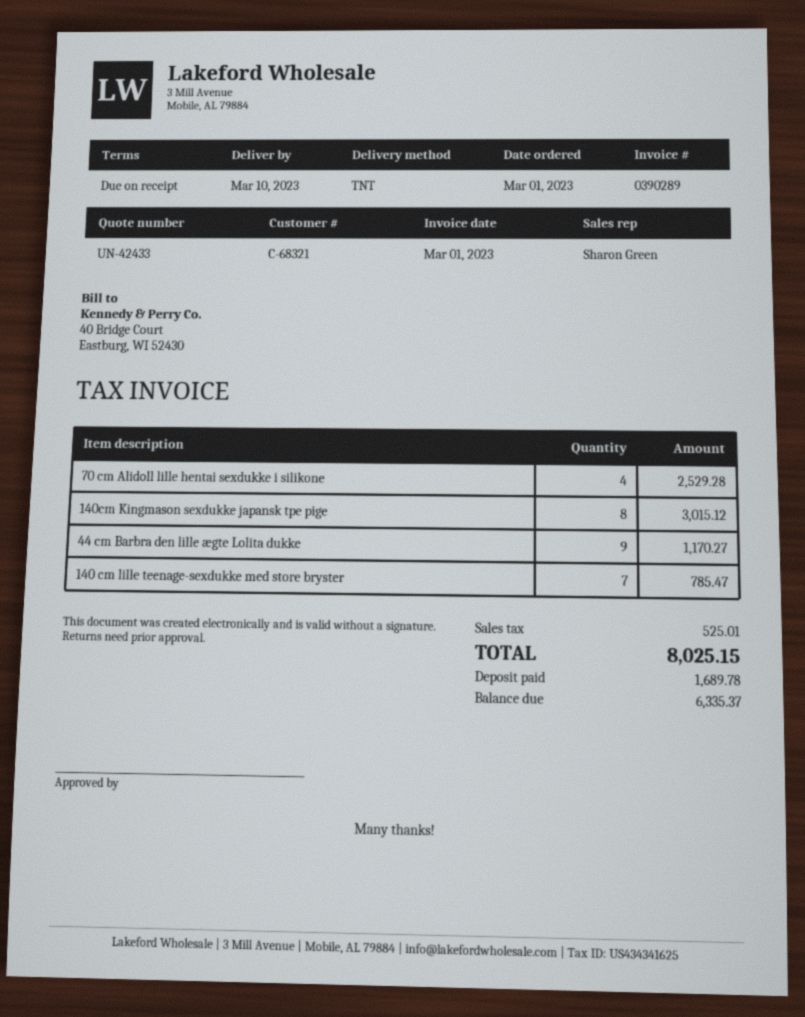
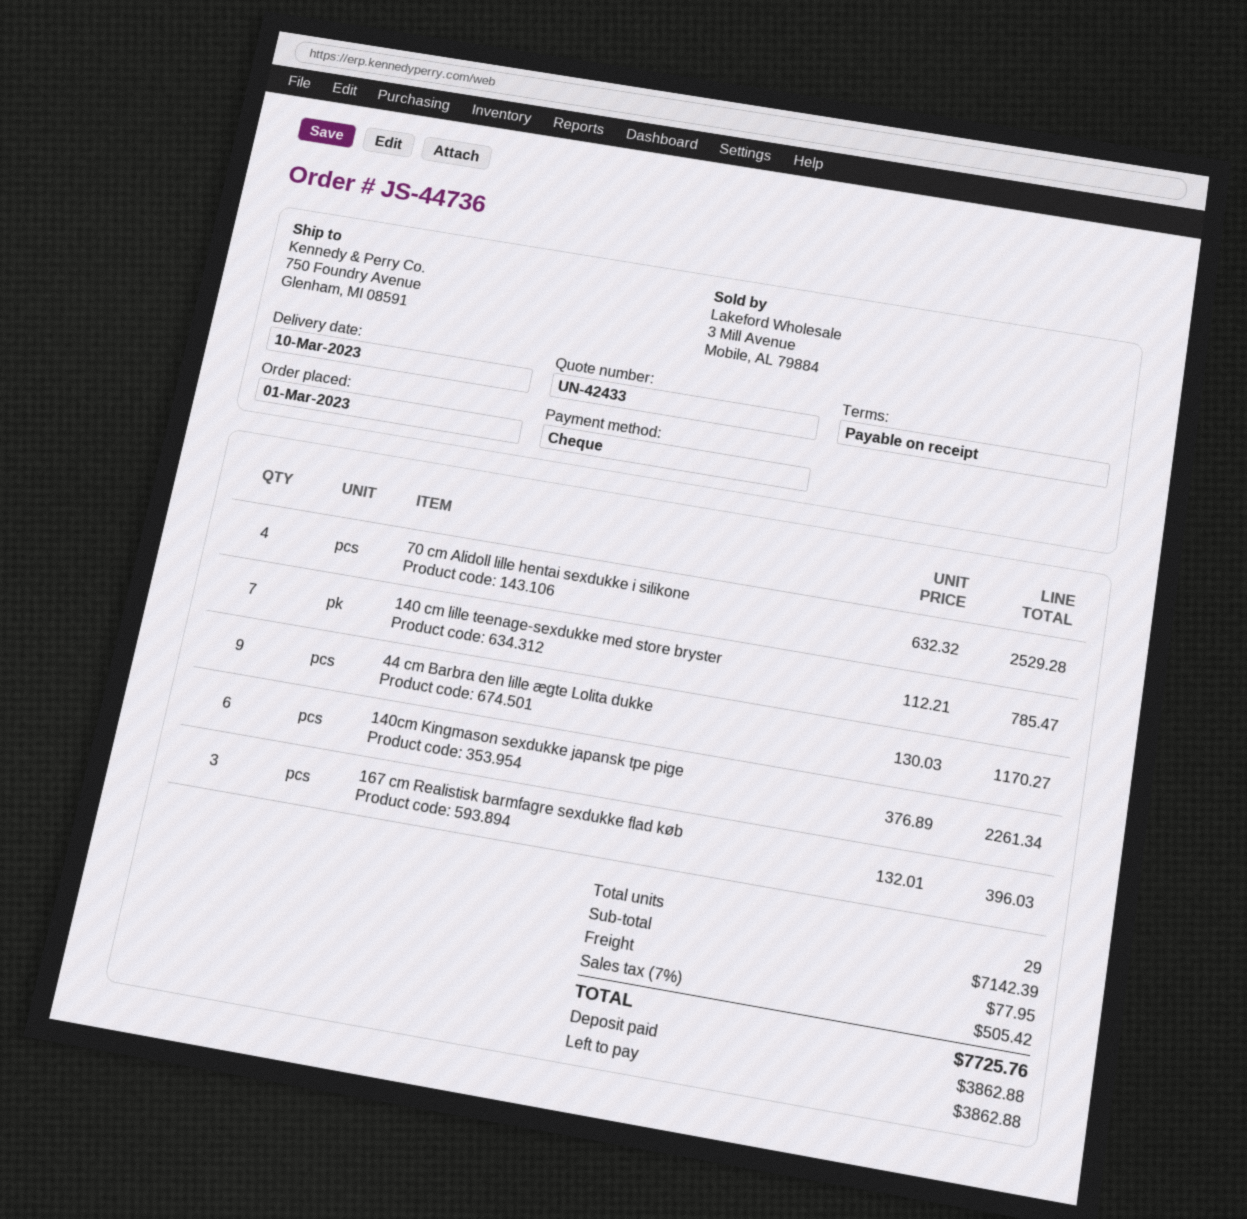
140cm Kingmason sexdukke japansk tpe pige: 8 for 3015.12 -> 6 for 2261.34
167 cm Realistisk barmfagre sexdukke flad køb: none -> 3 for 396.03
shipping: none -> 77.95
tax: 525.01 -> 505.42
total: 8025.15 -> 7725.76
deposit: 1689.78 -> 3862.88
balance: 6335.37 -> 3862.88

